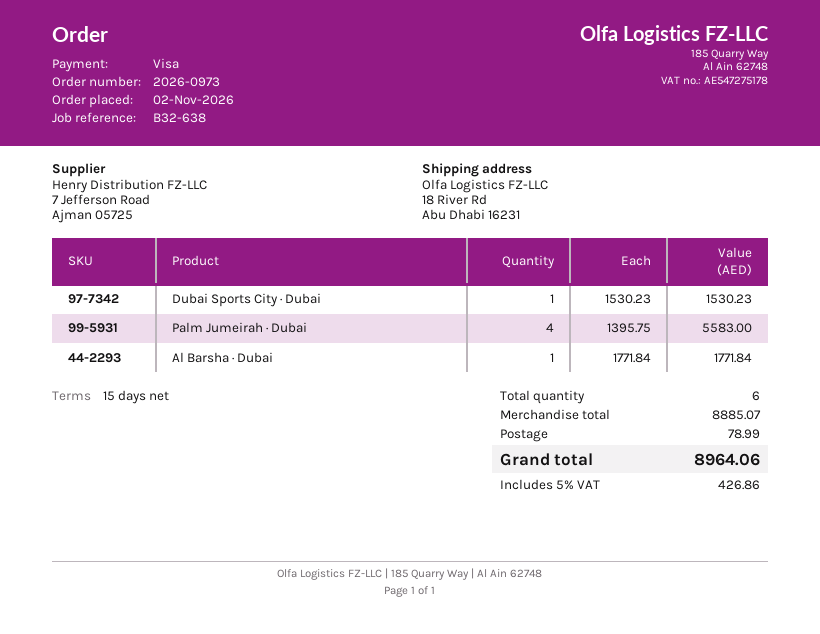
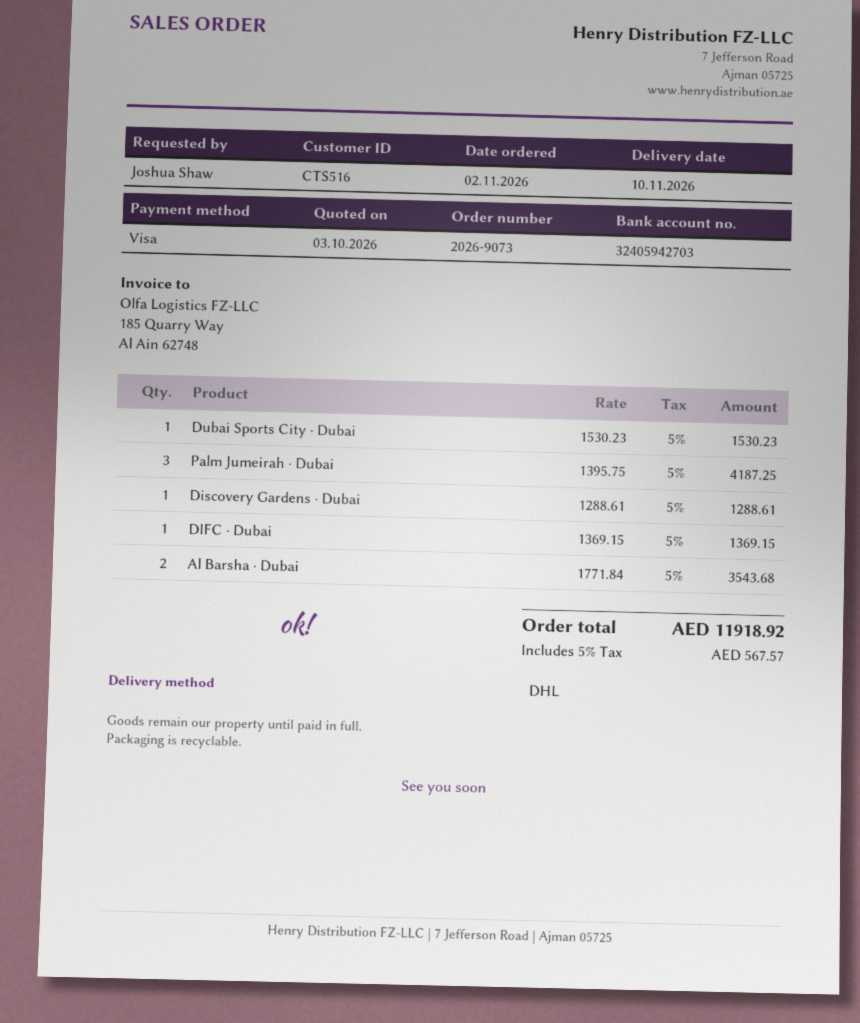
order number: 2026-0973 -> 2026-9073
Palm Jumeirah · Dubai: 4 x 1395.75 = 5583.00 -> 3 x 1395.75 = 4187.25
Al Barsha · Dubai: 1 x 1771.84 = 1771.84 -> 2 x 1771.84 = 3543.68
Discovery Gardens · Dubai: none -> 1 x 1288.61 = 1288.61
DIFC · Dubai: none -> 1 x 1369.15 = 1369.15
shipping: 78.99 -> none
tax: 5% = 426.86 -> 5% = 567.57
total: 8964.06 -> 11918.92

